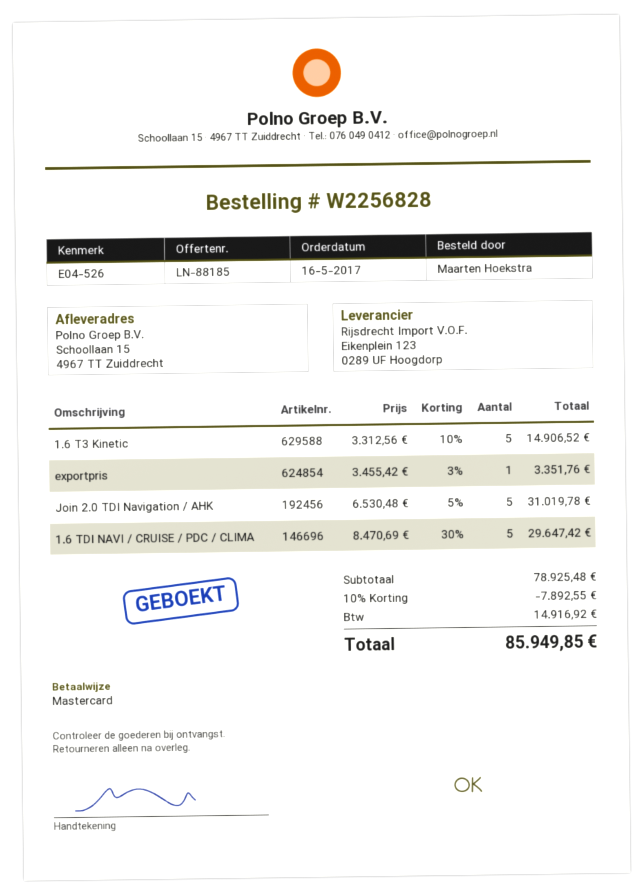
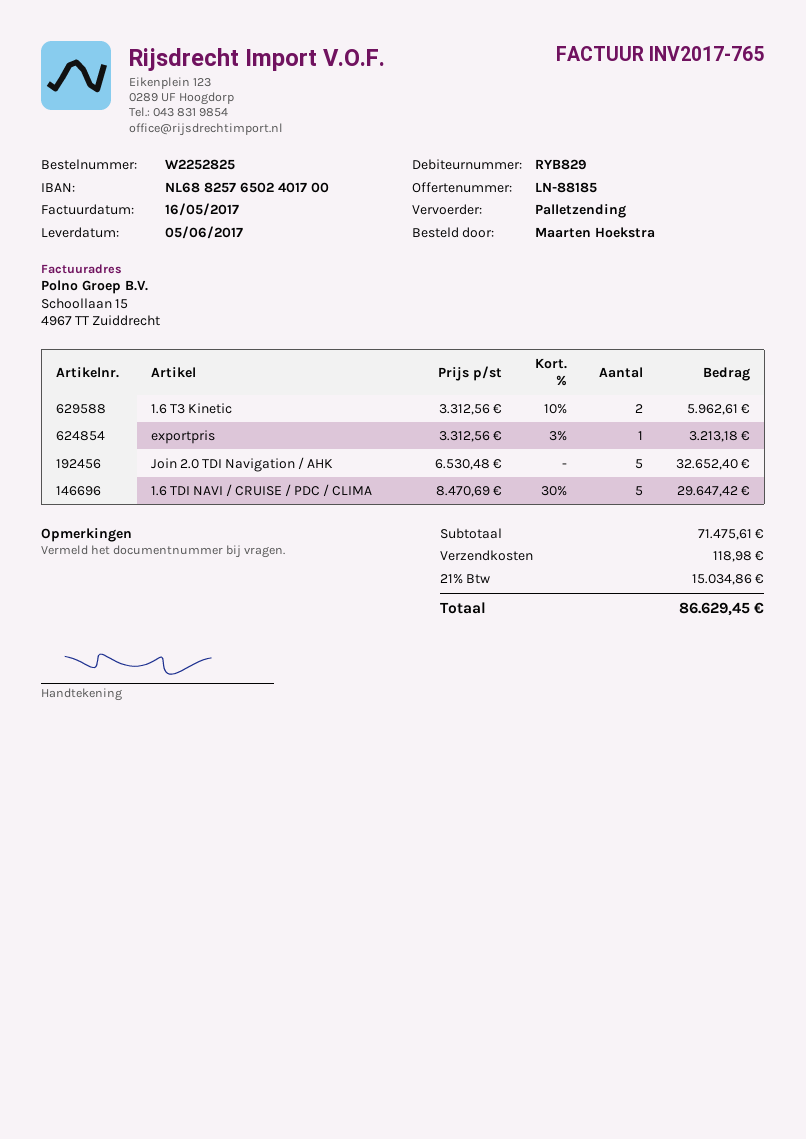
order number: W2256828 -> W2252825
1.6 T3 Kinetic: 5 x 3312.56 - 10% = 14906.52 -> 2 x 3312.56 - 10% = 5962.61
exportpris: 1 x 3455.42 - 3% = 3351.76 -> 1 x 3312.56 - 3% = 3213.18
Join 2.0 TDI Navigation / AHK: 5 x 6530.48 - 5% = 31019.78 -> 5 x 6530.48 = 32652.40
subtotal: 78925.48 -> 71475.61
discount: 10% = 7892.55 -> none
shipping: none -> 118.98
tax: 14916.92 -> 15034.86
total: 85949.85 -> 86629.45

